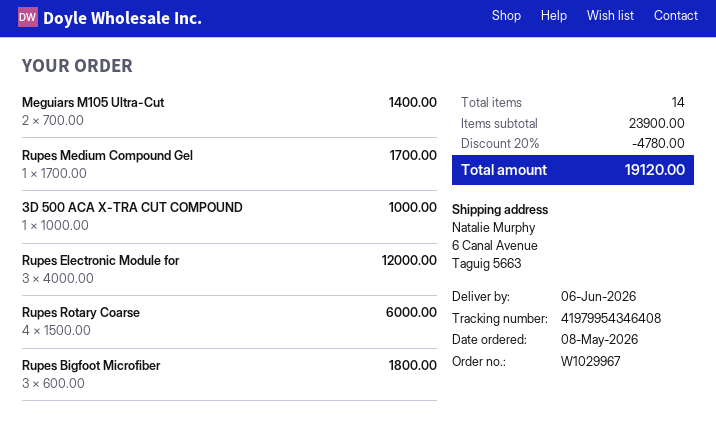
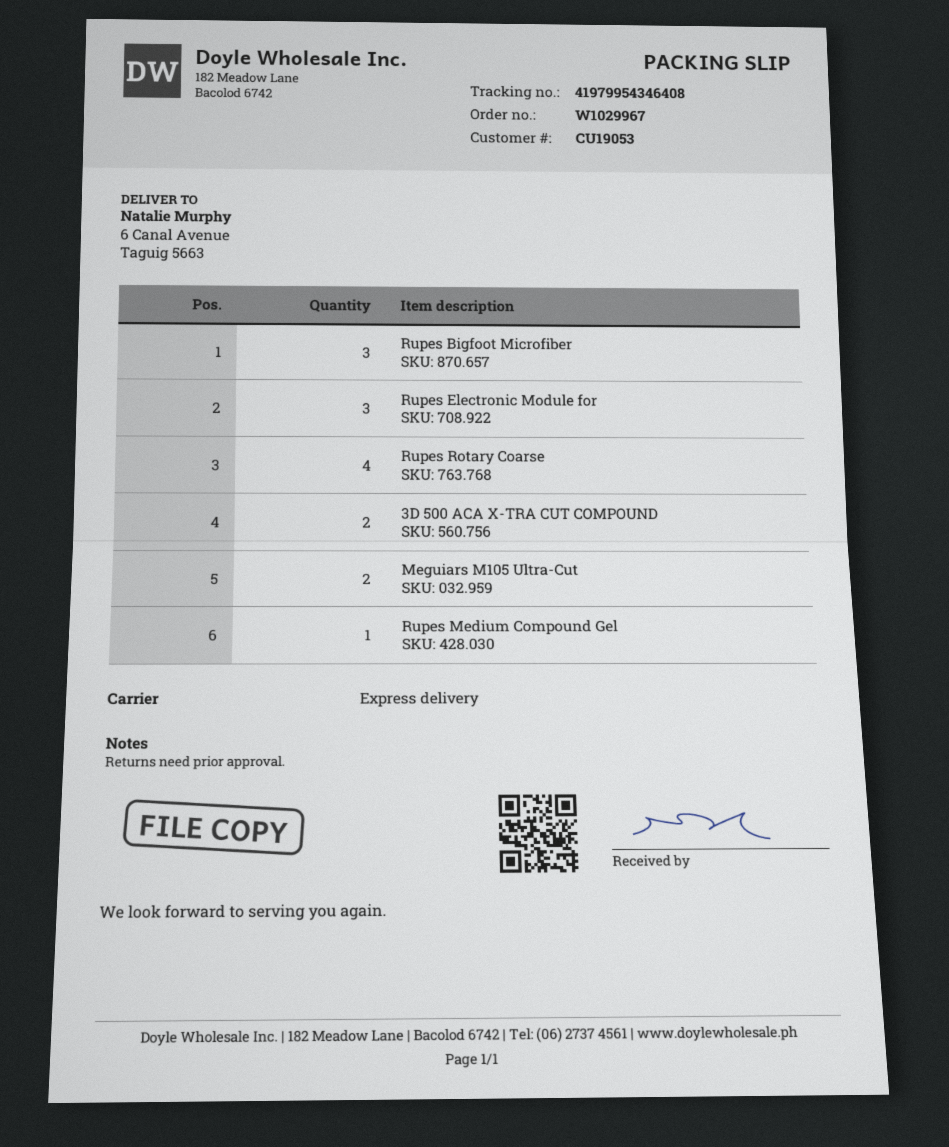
3D 500 ACA X-TRA CUT COMPOUND: 1 -> 2

